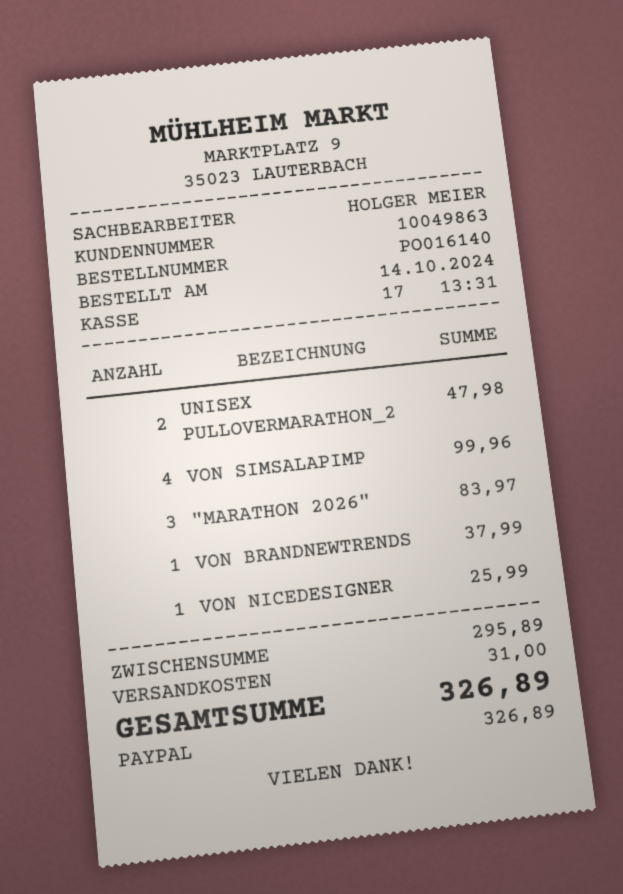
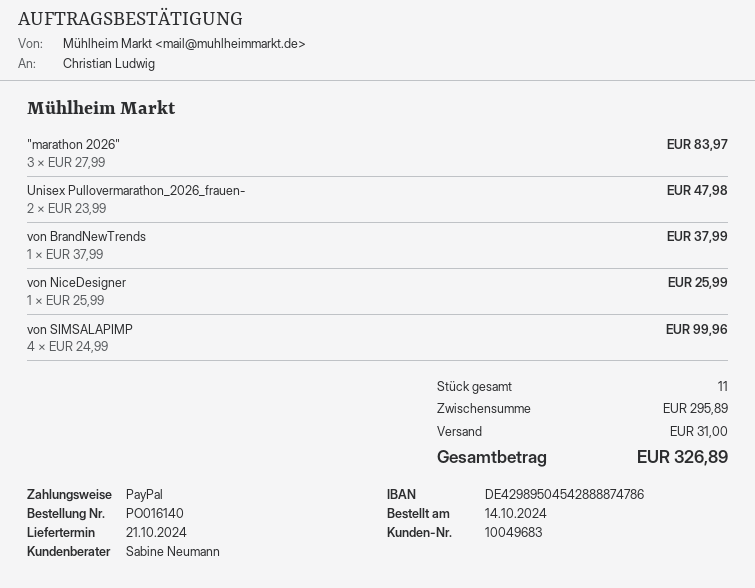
customer number: 10049863 -> 10049683
sales rep: HOLGER MEIER -> Sabine Neumann

